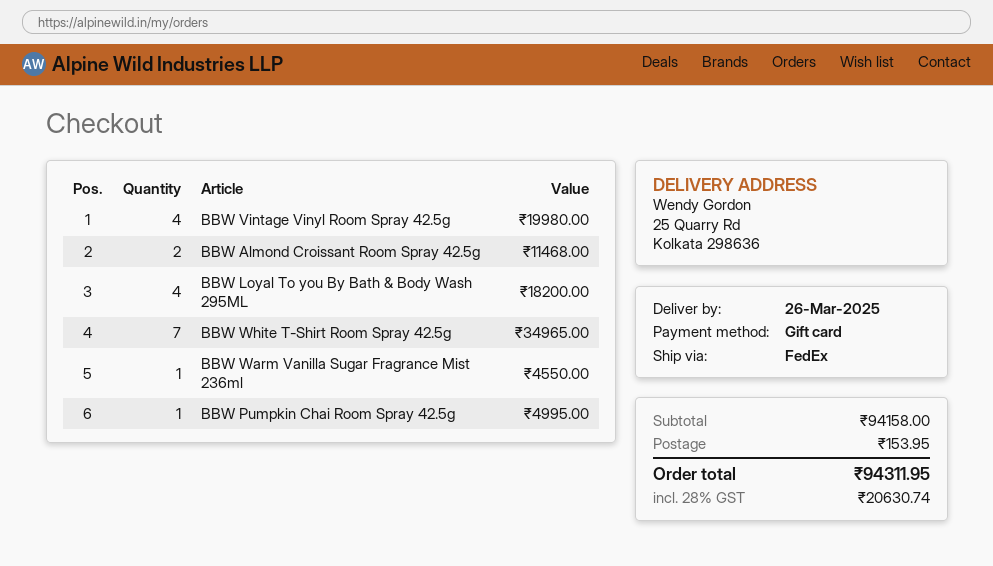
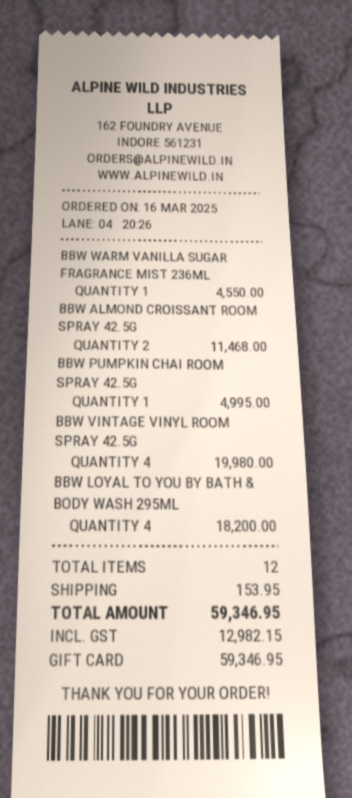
BBW White T-Shirt Room Spray 42.5g: 7 for 34965.00 -> none
tax: 20630.74 -> 12982.15
total: 94311.95 -> 59346.95

